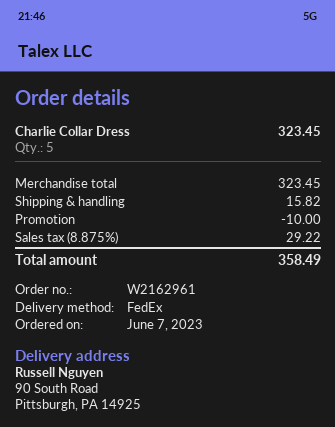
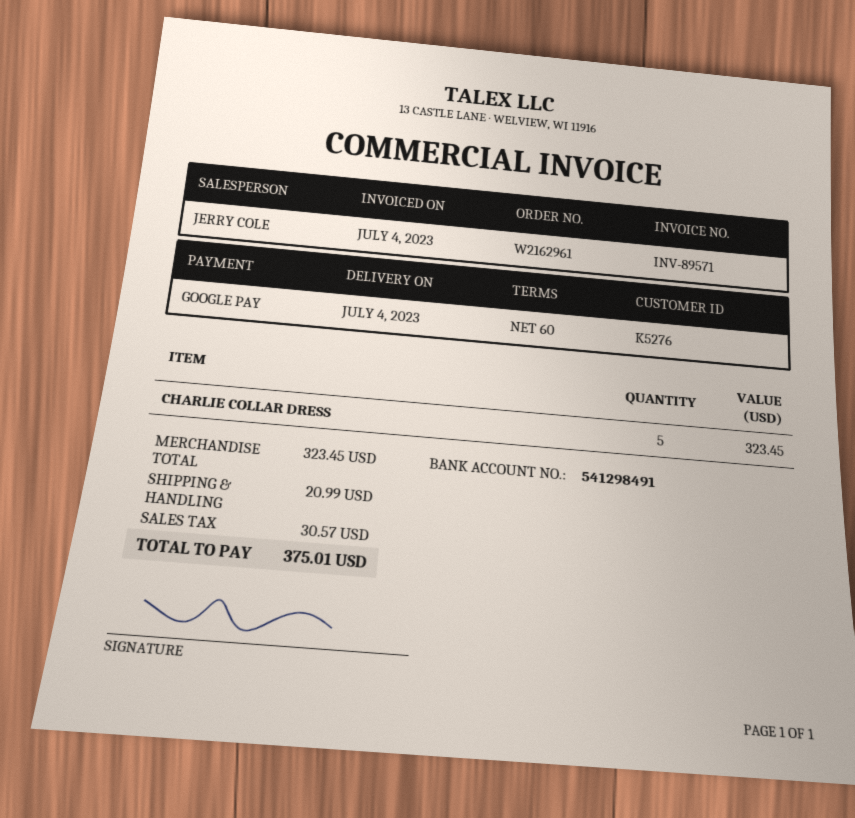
discount: 10.00 -> none
shipping: 15.82 -> 20.99
tax: 29.22 -> 30.57
total: 358.49 -> 375.01

